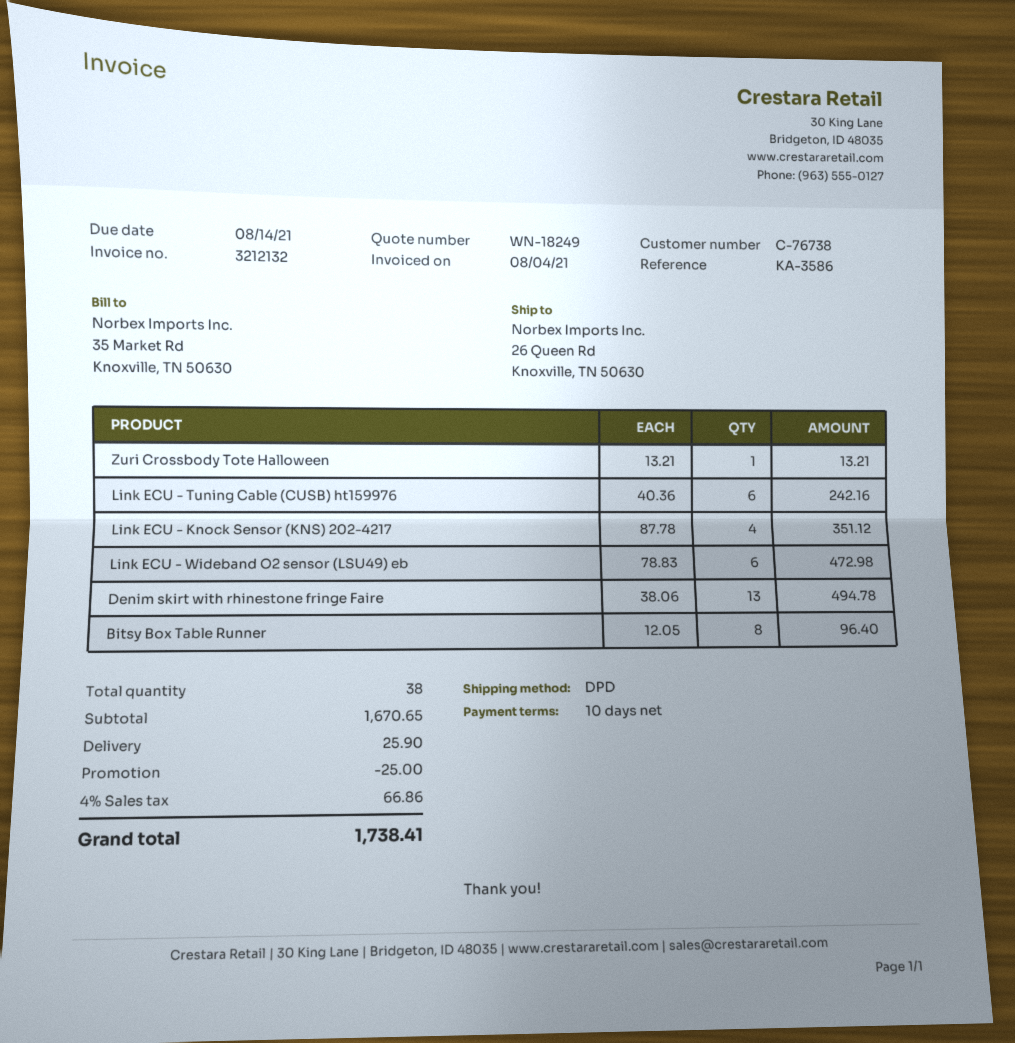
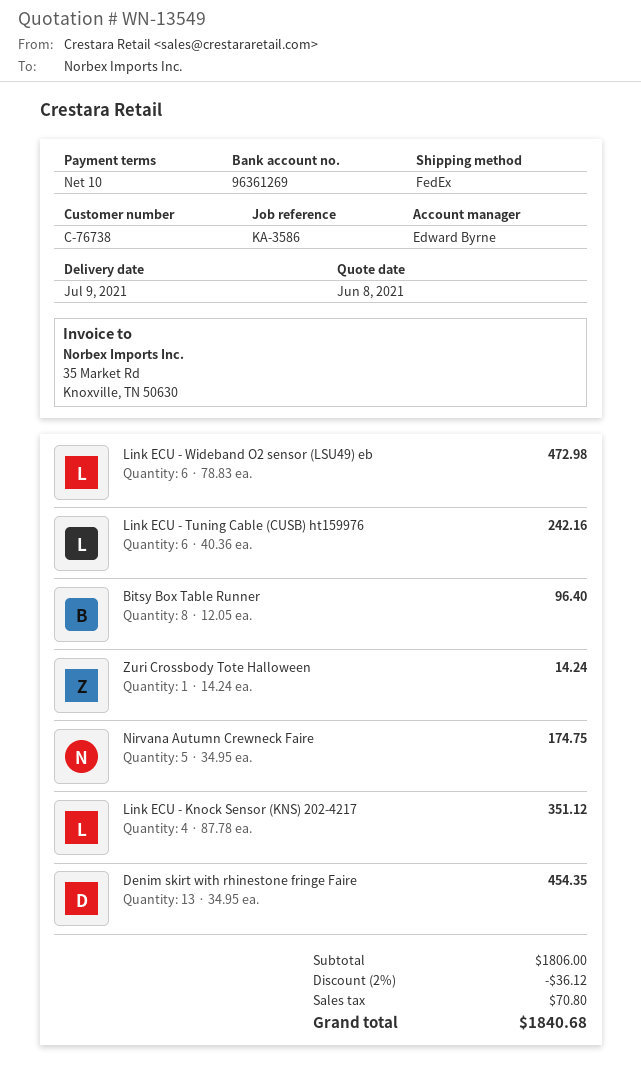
quote number: WN-18249 -> WN-13549
shipping method: DPD -> FedEx
Zuri Crossbody Tote Halloween: 1 x 13.21 = 13.21 -> 1 x 14.24 = 14.24
Denim skirt with rhinestone fringe Faire: 13 x 38.06 = 494.78 -> 13 x 34.95 = 454.35
Nirvana Autumn Crewneck Faire: none -> 5 x 34.95 = 174.75
subtotal: 1670.65 -> 1806.00
discount: 25.00 -> 36.12
shipping: 25.90 -> none
tax: 66.86 -> 70.80
total: 1738.41 -> 1840.68

